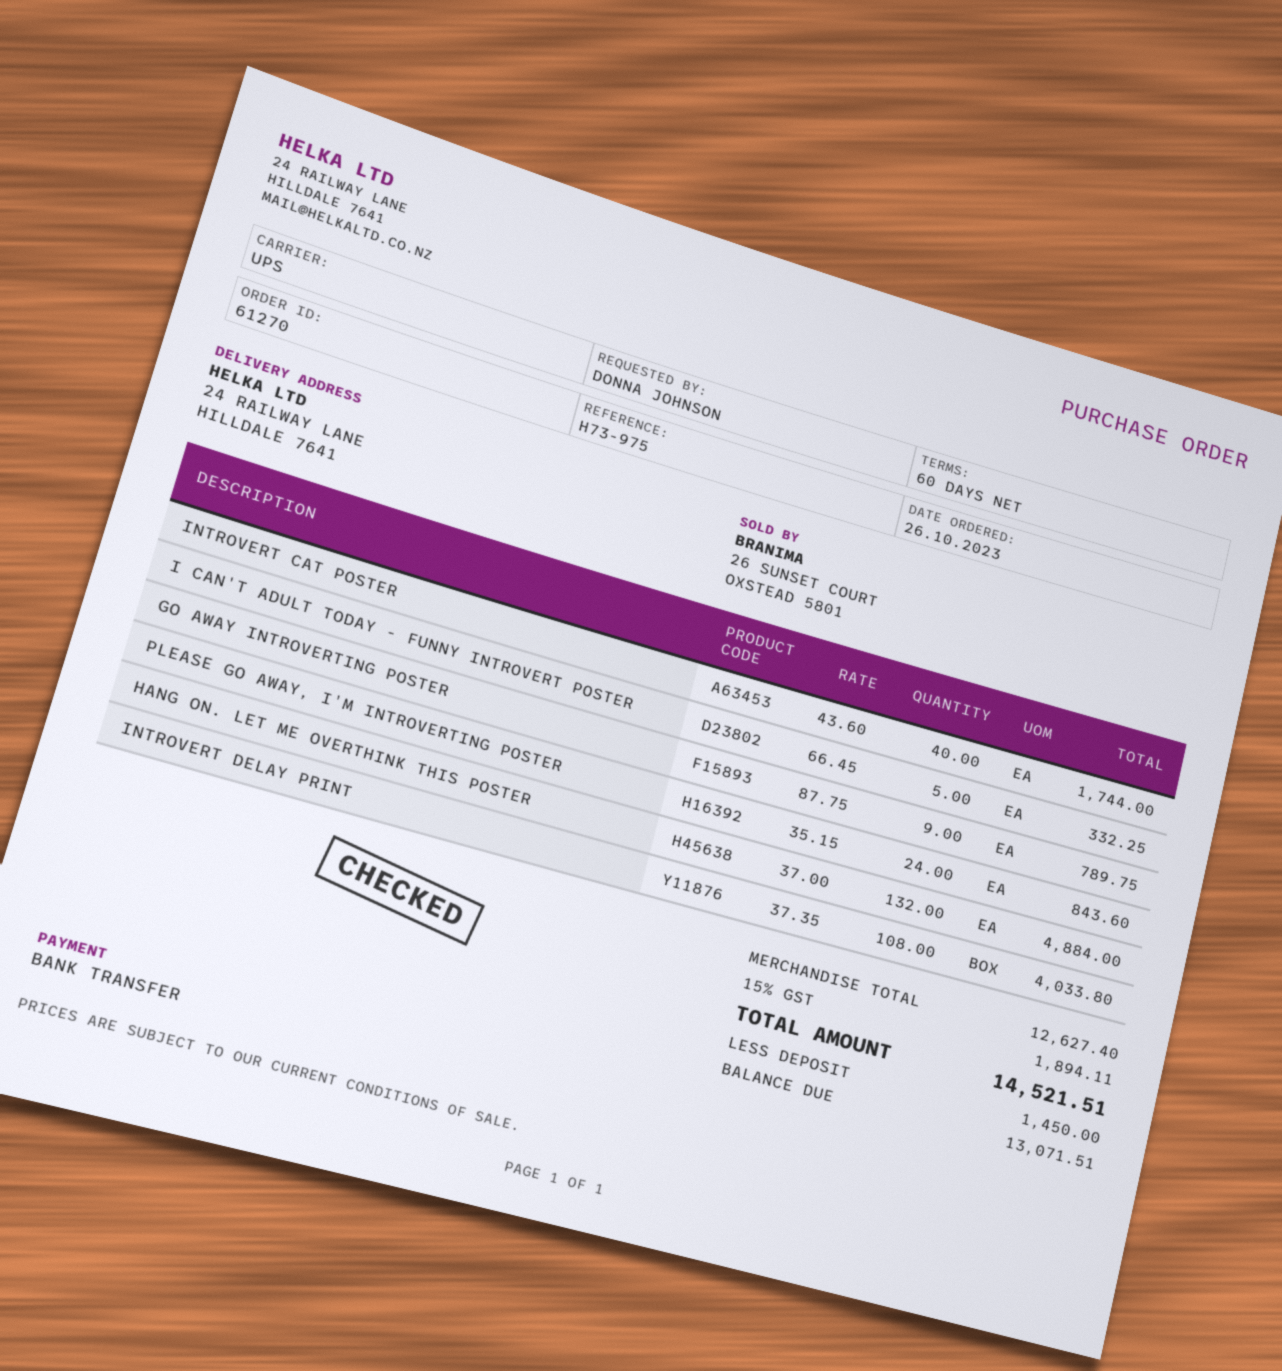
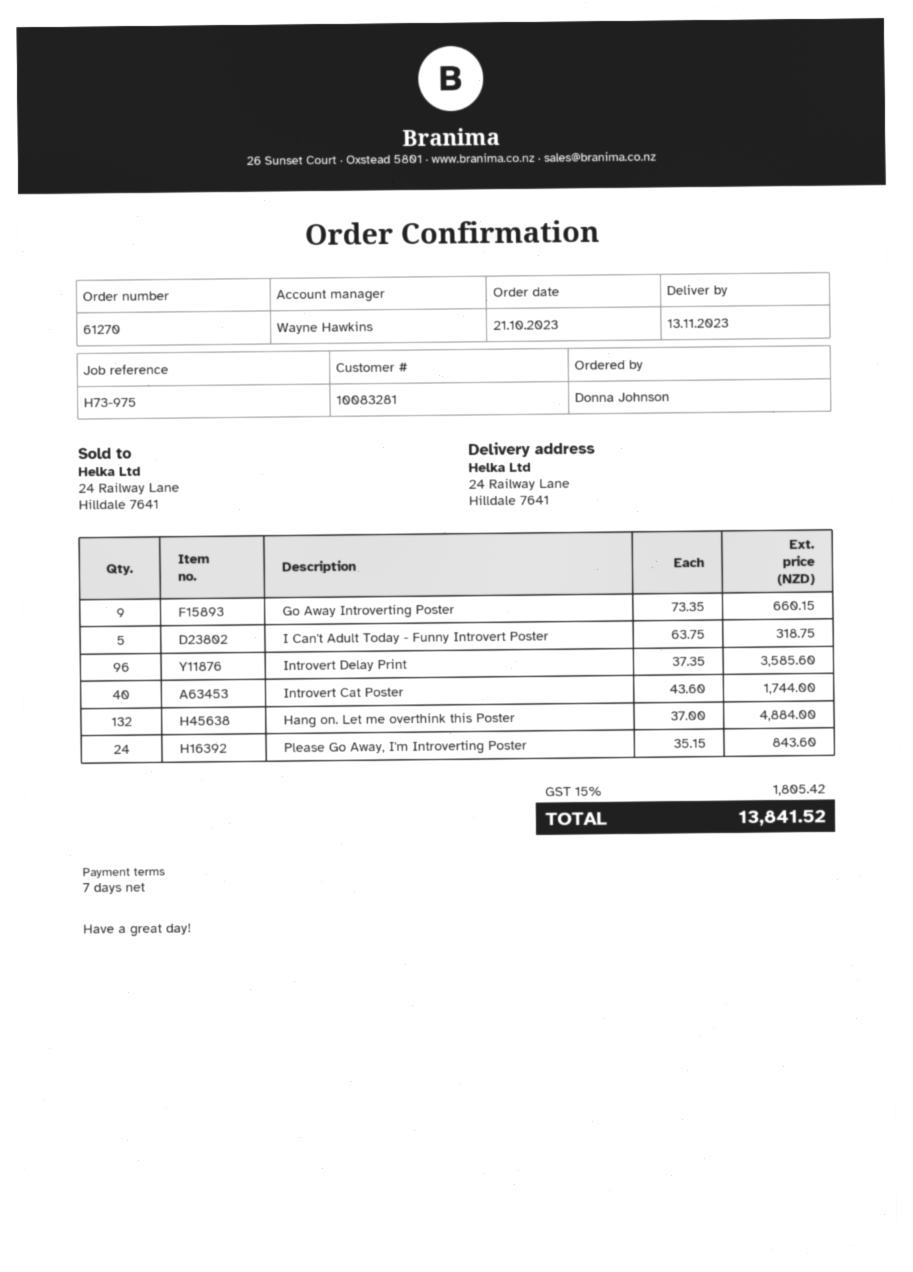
order date: 2023-10-26 -> 2023-10-21
payment terms: 60 days -> 7 days
I CAN'T ADULT TODAY - FUNNY INTROVERT POSTER: 5 x 66.45 = 332.25 -> 5 x 63.75 = 318.75
GO AWAY INTROVERTING POSTER: 9 x 87.75 = 789.75 -> 9 x 73.35 = 660.15
INTROVERT DELAY PRINT: 108 x 37.35 = 4033.80 -> 96 x 37.35 = 3585.60
tax: 15% = 1894.11 -> 15% = 1805.42
total: 14521.51 -> 13841.52

